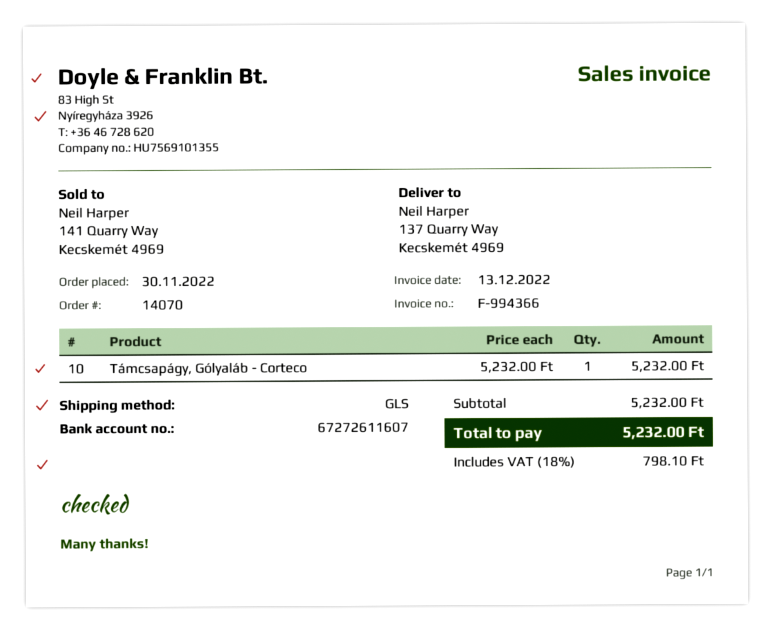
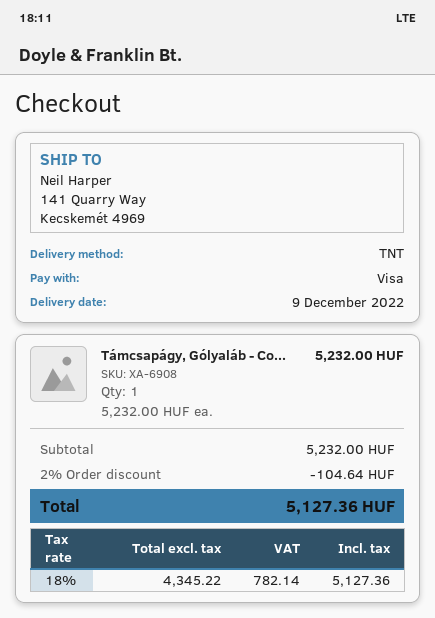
shipping method: GLS -> TNT
ship to: 137 Quarry Way, Kecskemét 4969 -> 141 Quarry Way, Kecskemét 4969
discount: none -> 2% = 104.64
tax: 18% = 798.10 -> 18% = 782.14
total: 5232.00 -> 5127.36

